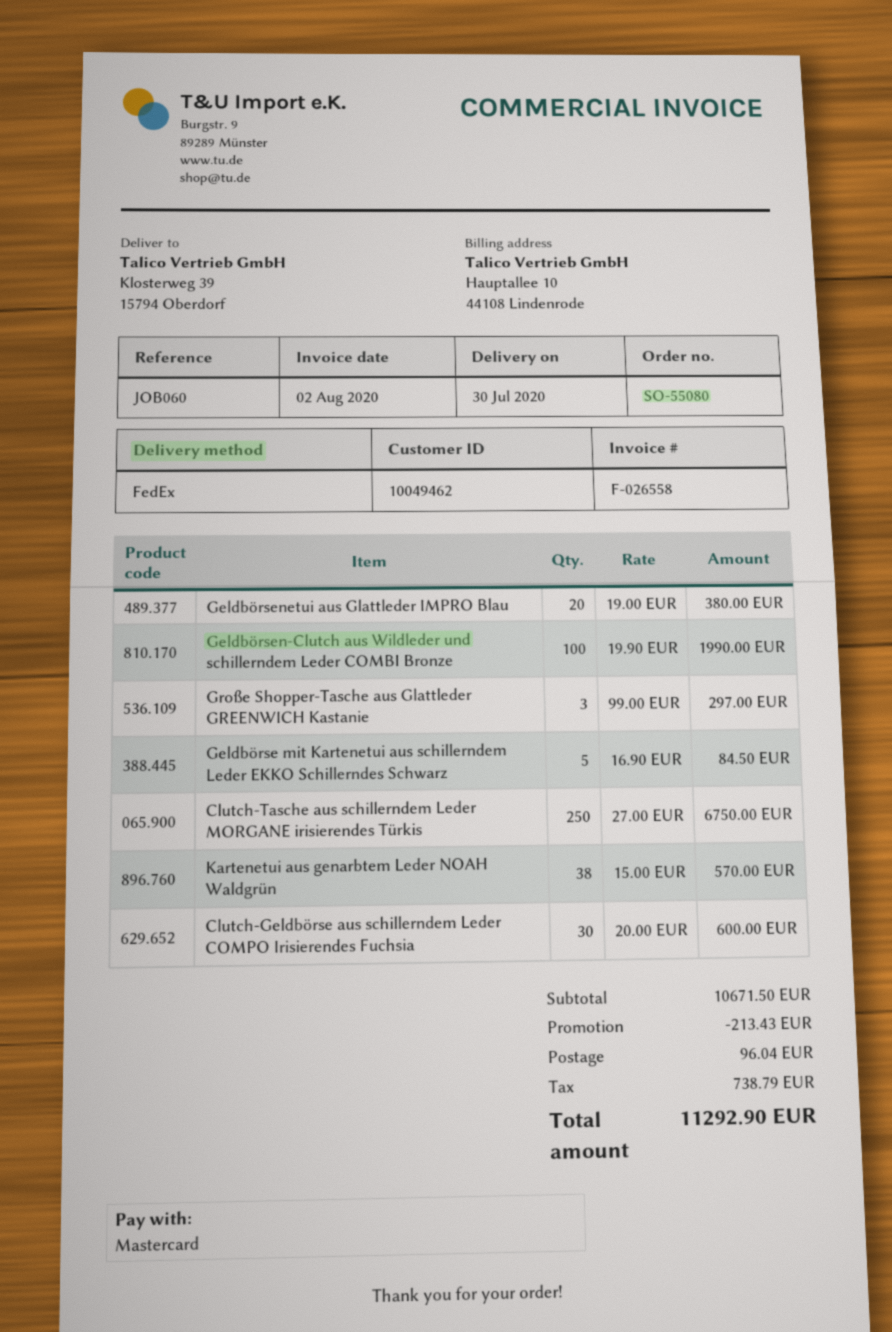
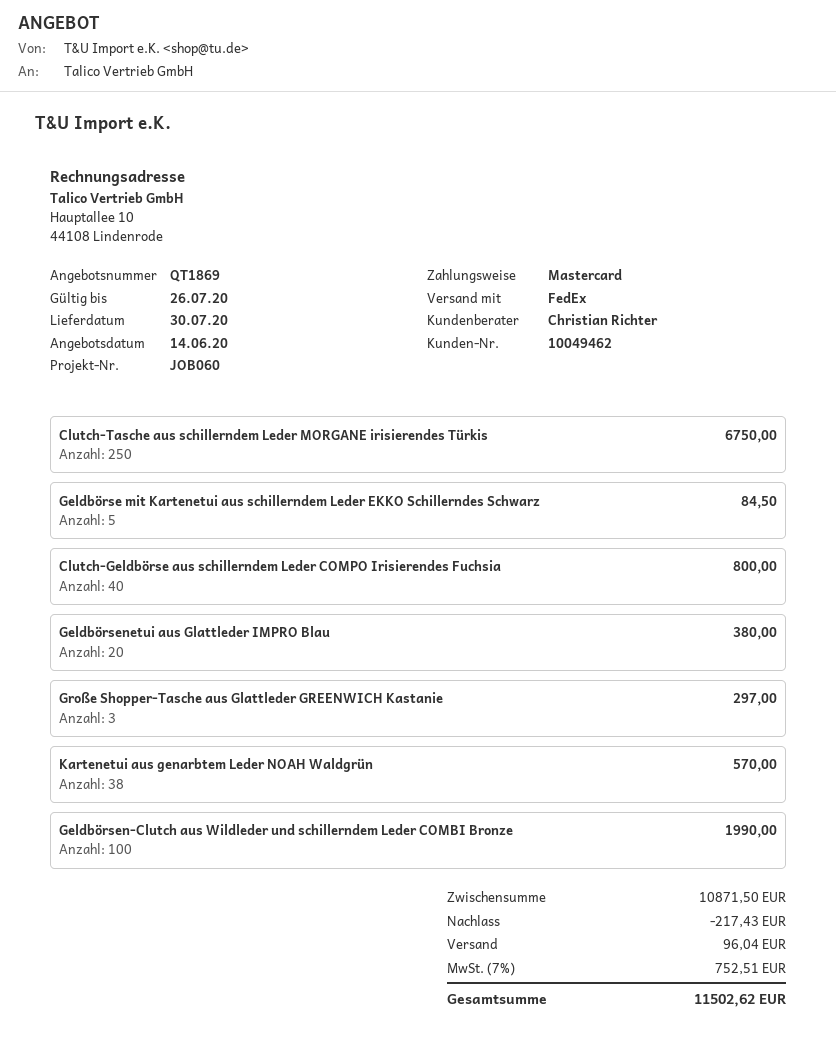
Clutch-Geldbörse aus schillerndem Leder COMPO Irisierendes Fuchsia: 30 for 600.00 -> 40 for 800.00
subtotal: 10671.50 -> 10871.50
discount: 213.43 -> 217.43
tax: 738.79 -> 752.51
total: 11292.90 -> 11502.62

